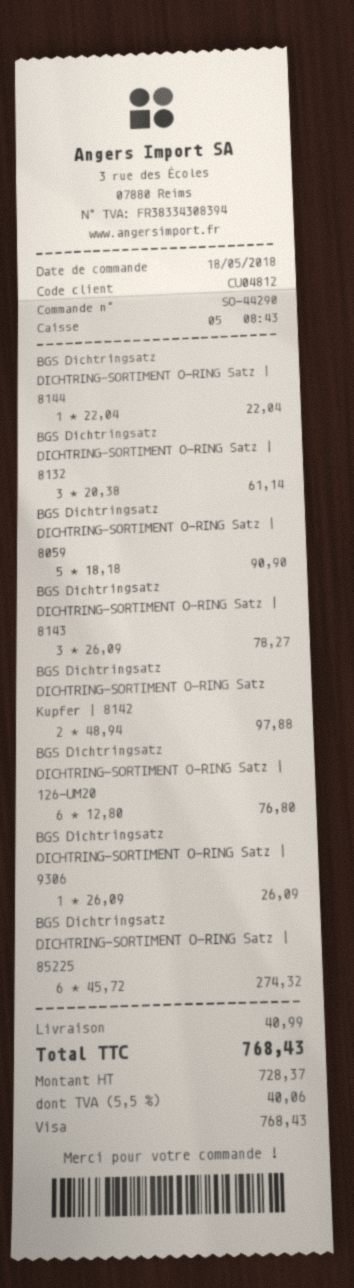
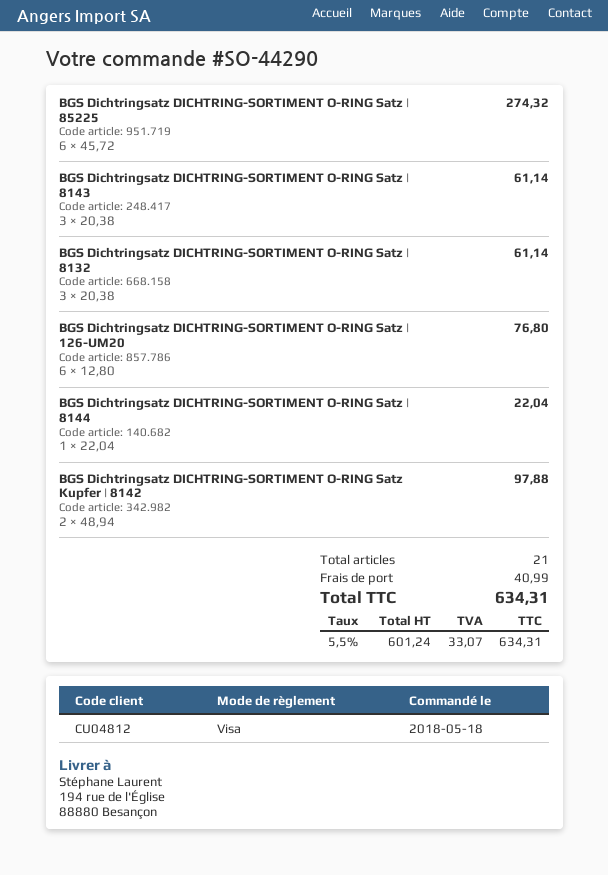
BGS Dichtringsatz DICHTRING-SORTIMENT O-RING Satz | 8059: 5 x 18.18 = 90.90 -> none
BGS Dichtringsatz DICHTRING-SORTIMENT O-RING Satz | 8143: 3 x 26.09 = 78.27 -> 3 x 20.38 = 61.14
BGS Dichtringsatz DICHTRING-SORTIMENT O-RING Satz | 9306: 1 x 26.09 = 26.09 -> none
net: 728.37 -> 601.24
tax: 5.5% = 40.06 -> 5.5% = 33.07
total: 768.43 -> 634.31

